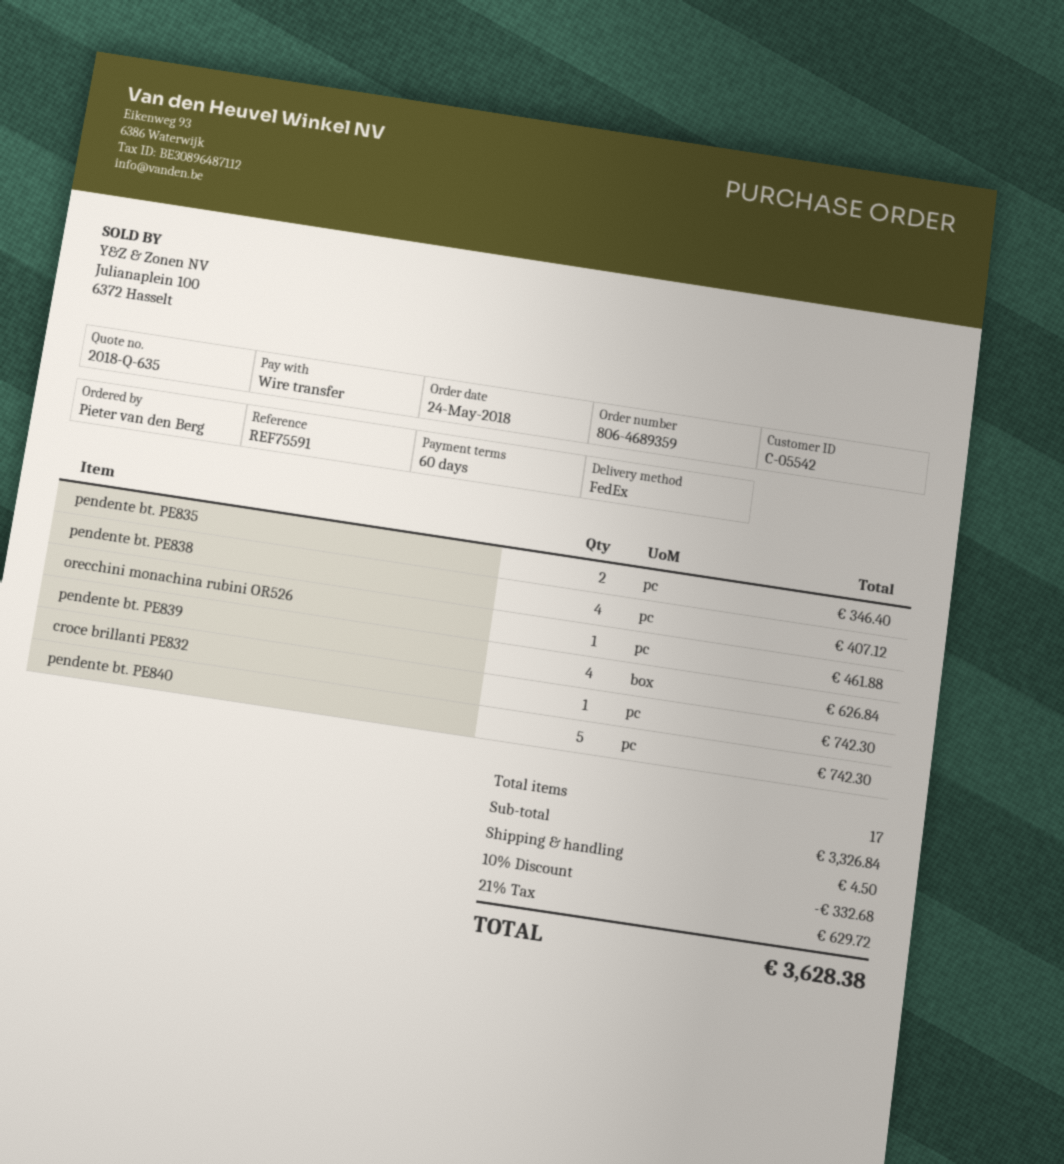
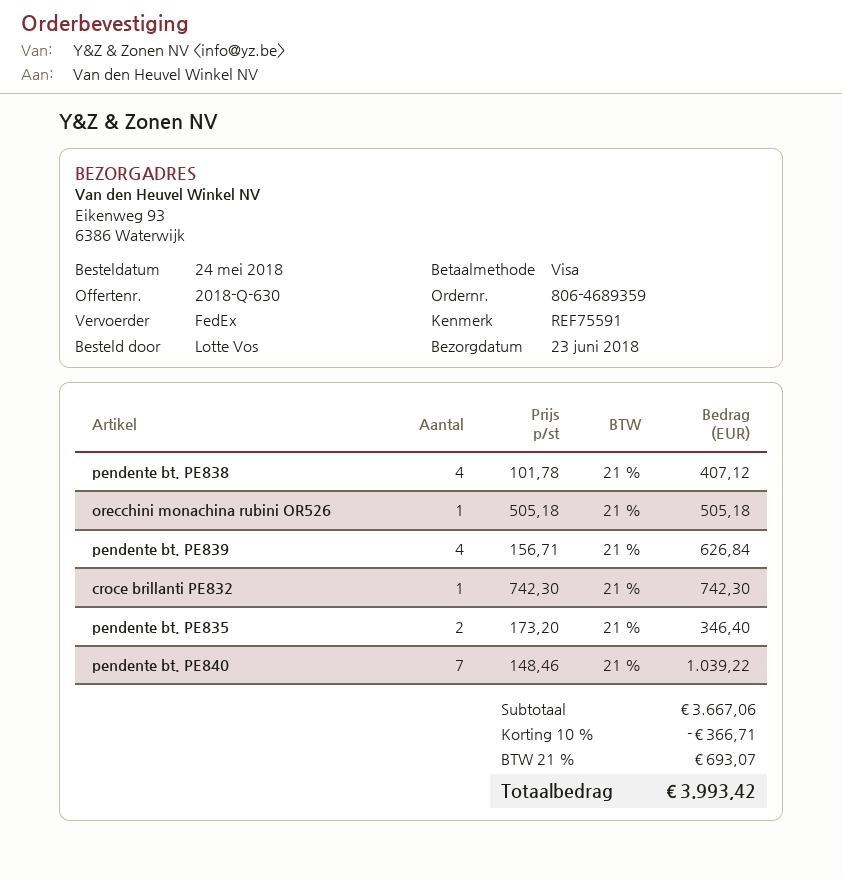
quote number: 2018-Q-635 -> 2018-Q-630
ordered by: Pieter van den Berg -> Lotte Vos
payment method: bank transfer -> Visa
orecchini monachina rubini OR526: 1 for 461.88 -> 1 for 505.18
pendente bt. PE840: 5 for 742.30 -> 7 for 1039.22
subtotal: 3326.84 -> 3667.06
discount: 10% = 332.68 -> 10% = 366.71
shipping: 4.50 -> none
tax: 21% = 629.72 -> 21% = 693.07
total: 3628.38 -> 3993.42

